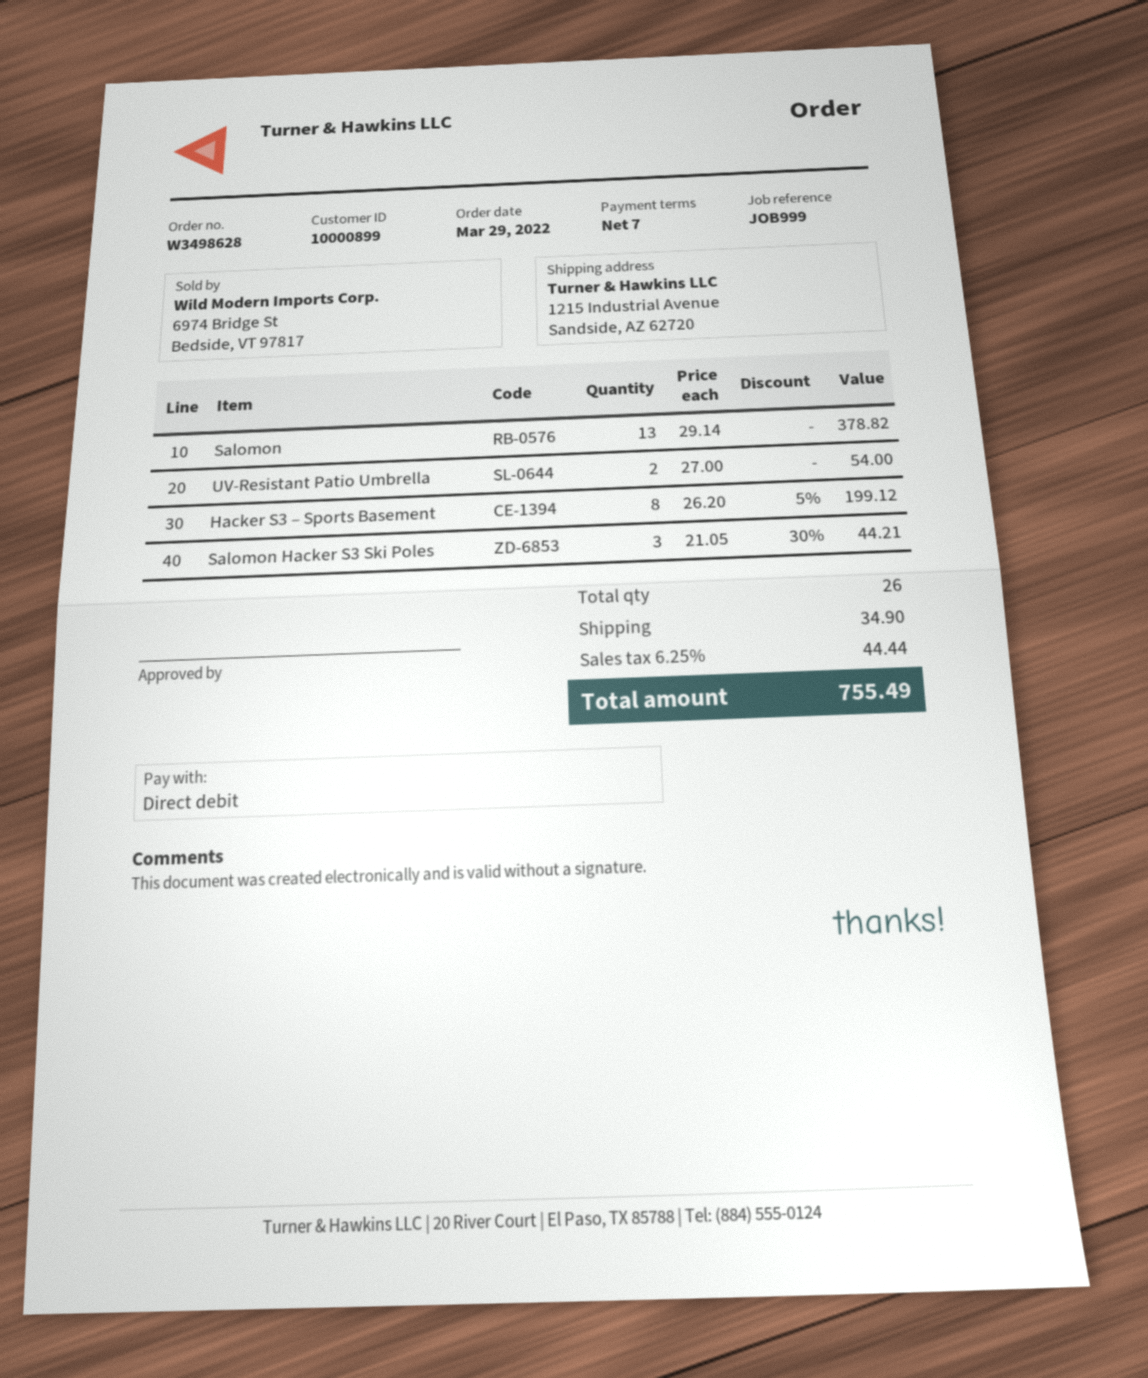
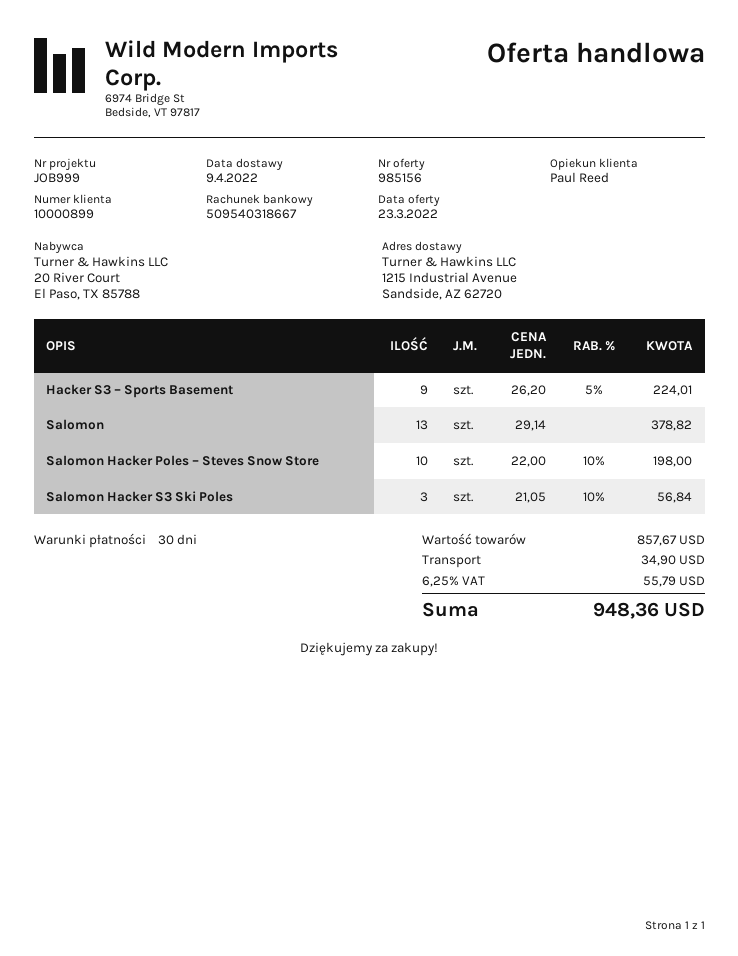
payment terms: 7 days -> 30 days
UV-Resistant Patio Umbrella: 2 x 27.00 = 54.00 -> none
Hacker S3 – Sports Basement: 8 x 26.20 - 5% = 199.12 -> 9 x 26.20 - 5% = 224.01
Salomon Hacker S3 Ski Poles: 3 x 21.05 - 30% = 44.21 -> 3 x 21.05 - 10% = 56.84
Salomon Hacker Poles – Steves Snow Store: none -> 10 x 22.00 - 10% = 198.00
tax: 6.25% = 44.44 -> 6.25% = 55.79
total: 755.49 -> 948.36

